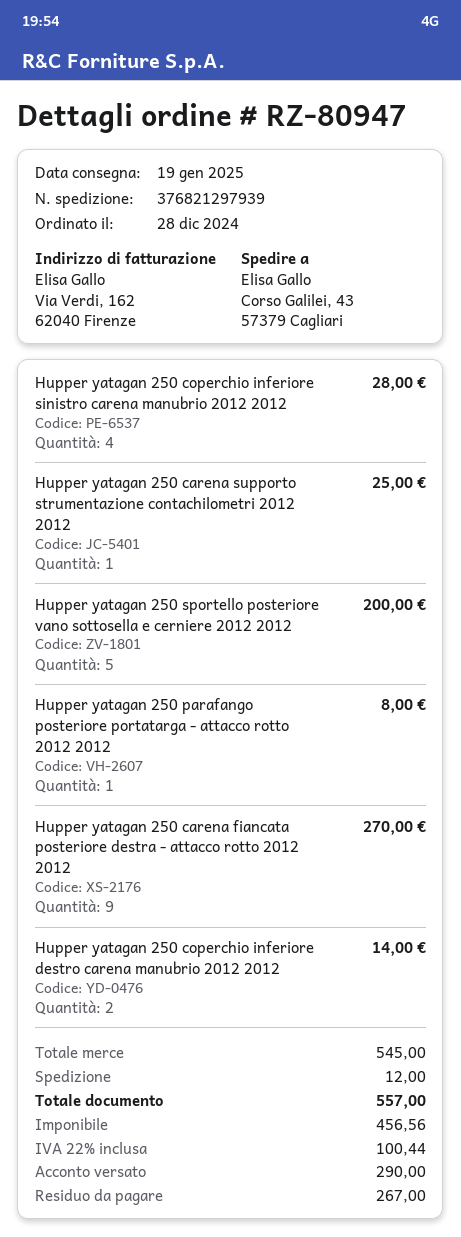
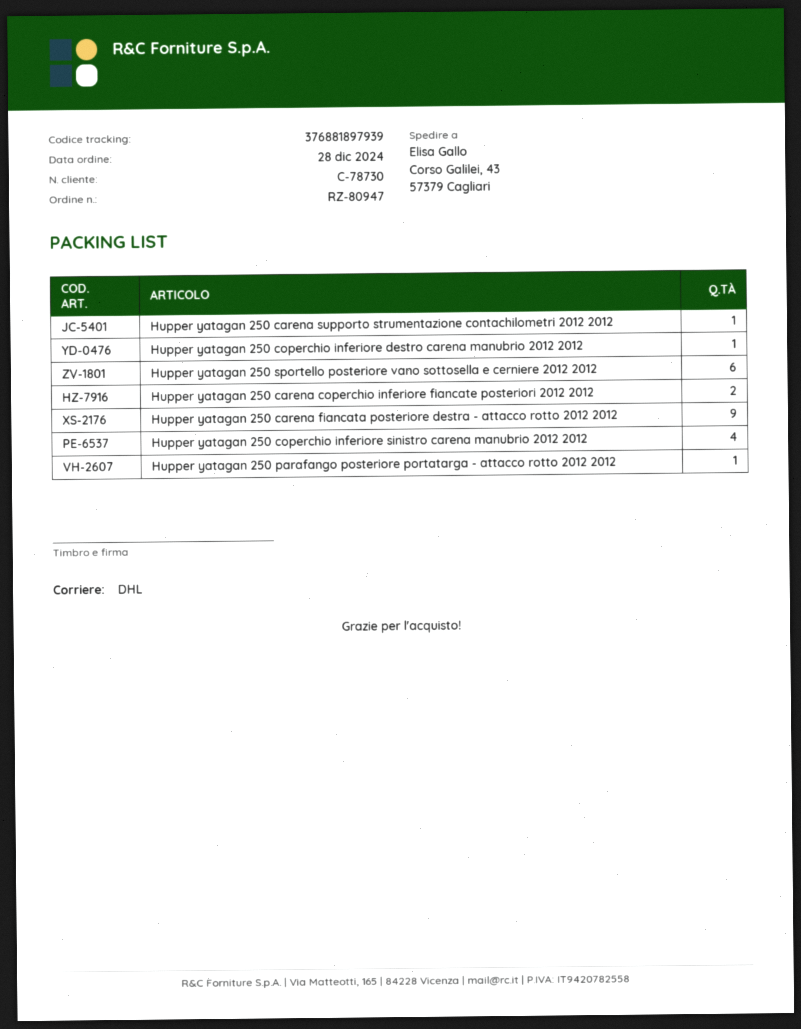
tracking number: 376821297939 -> 376881897939
Hupper yatagan 250 sportello posteriore vano sottosella e cerniere 2012 2012: 5 -> 6
Hupper yatagan 250 coperchio inferiore destro carena manubrio 2012 2012: 2 -> 1
Hupper yatagan 250 carena coperchio inferiore fiancate posteriori 2012 2012: none -> 2

